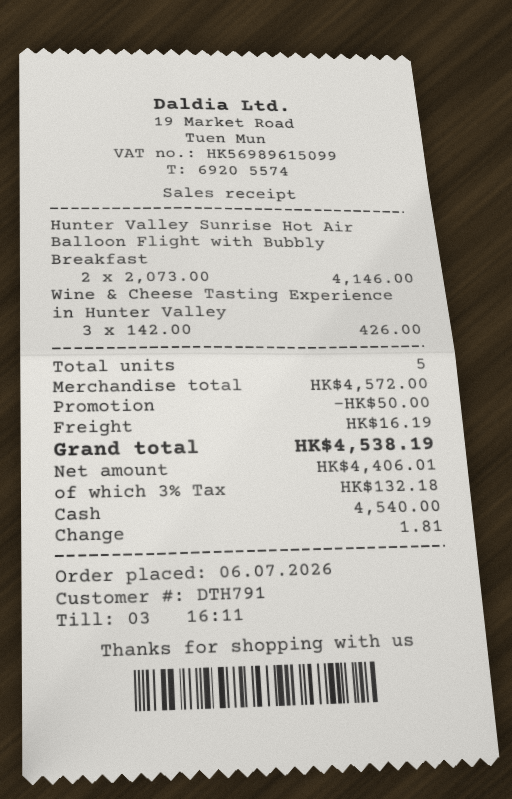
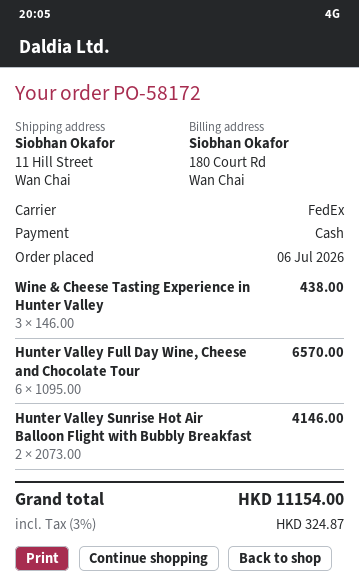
Wine & Cheese Tasting Experience in Hunter Valley: 3 x 142.00 = 426.00 -> 3 x 146.00 = 438.00
Hunter Valley Full Day Wine, Cheese and Chocolate Tour: none -> 6 x 1095.00 = 6570.00
discount: 50.00 -> none
shipping: 16.19 -> none
tax: 3% = 132.18 -> 3% = 324.87
total: 4538.19 -> 11154.00

